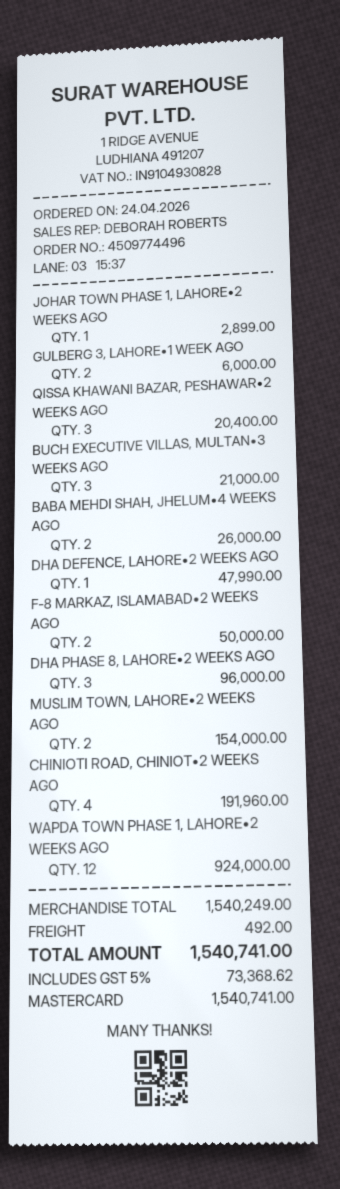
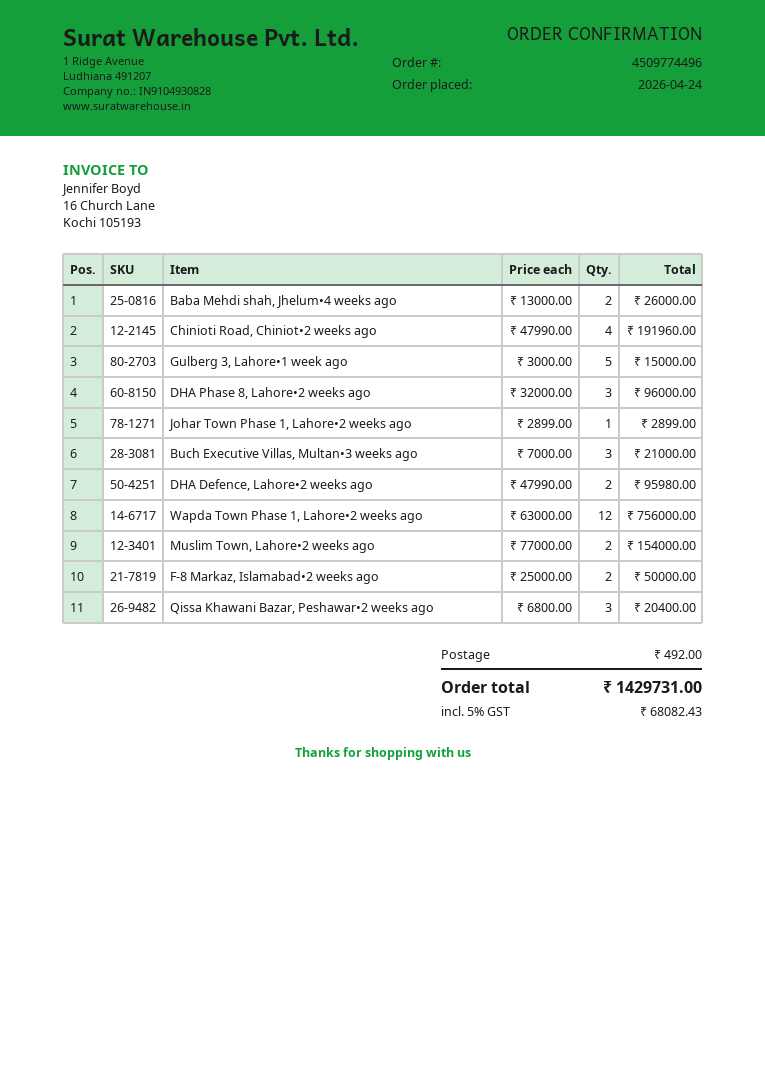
GULBERG 3, LAHORE•1 WEEK AGO: 2 for 6000.00 -> 5 for 15000.00
DHA DEFENCE, LAHORE•2 WEEKS AGO: 1 for 47990.00 -> 2 for 95980.00
WAPDA TOWN PHASE 1, LAHORE•2 WEEKS AGO: 12 for 924000.00 -> 12 for 756000.00
tax: 5% = 73368.62 -> 5% = 68082.43
total: 1540741.00 -> 1429731.00

